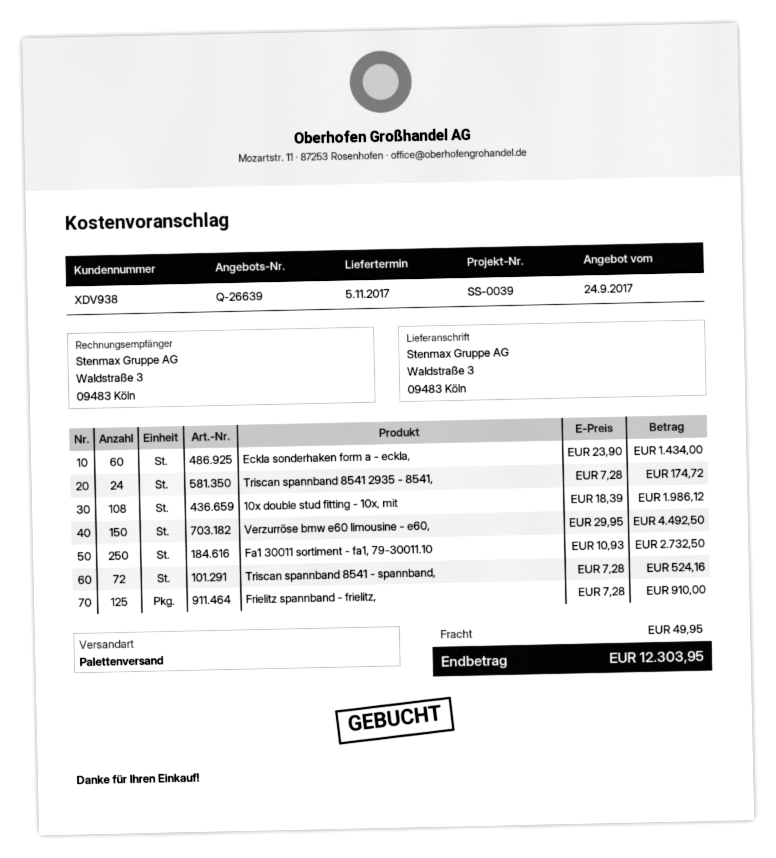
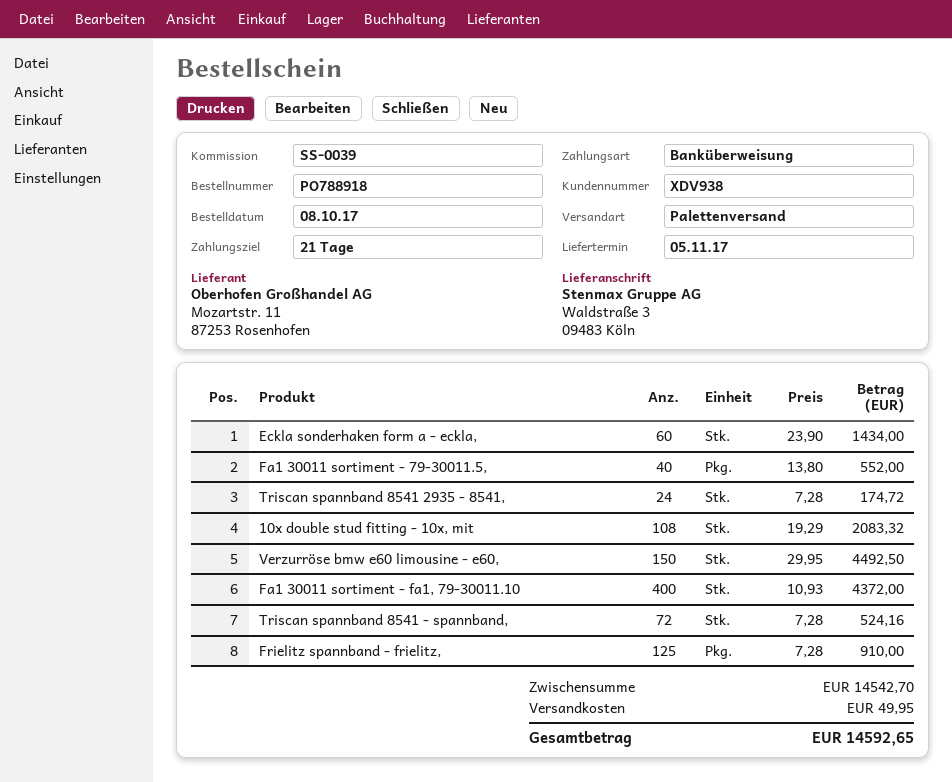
10x double stud fitting - 10x, mit: 108 x 18.39 = 1986.12 -> 108 x 19.29 = 2083.32
Fa1 30011 sortiment - fa1, 79-30011.10: 250 x 10.93 = 2732.50 -> 400 x 10.93 = 4372.00
Fa1 30011 sortiment - 79-30011.5,: none -> 40 x 13.80 = 552.00
total: 12303.95 -> 14592.65

